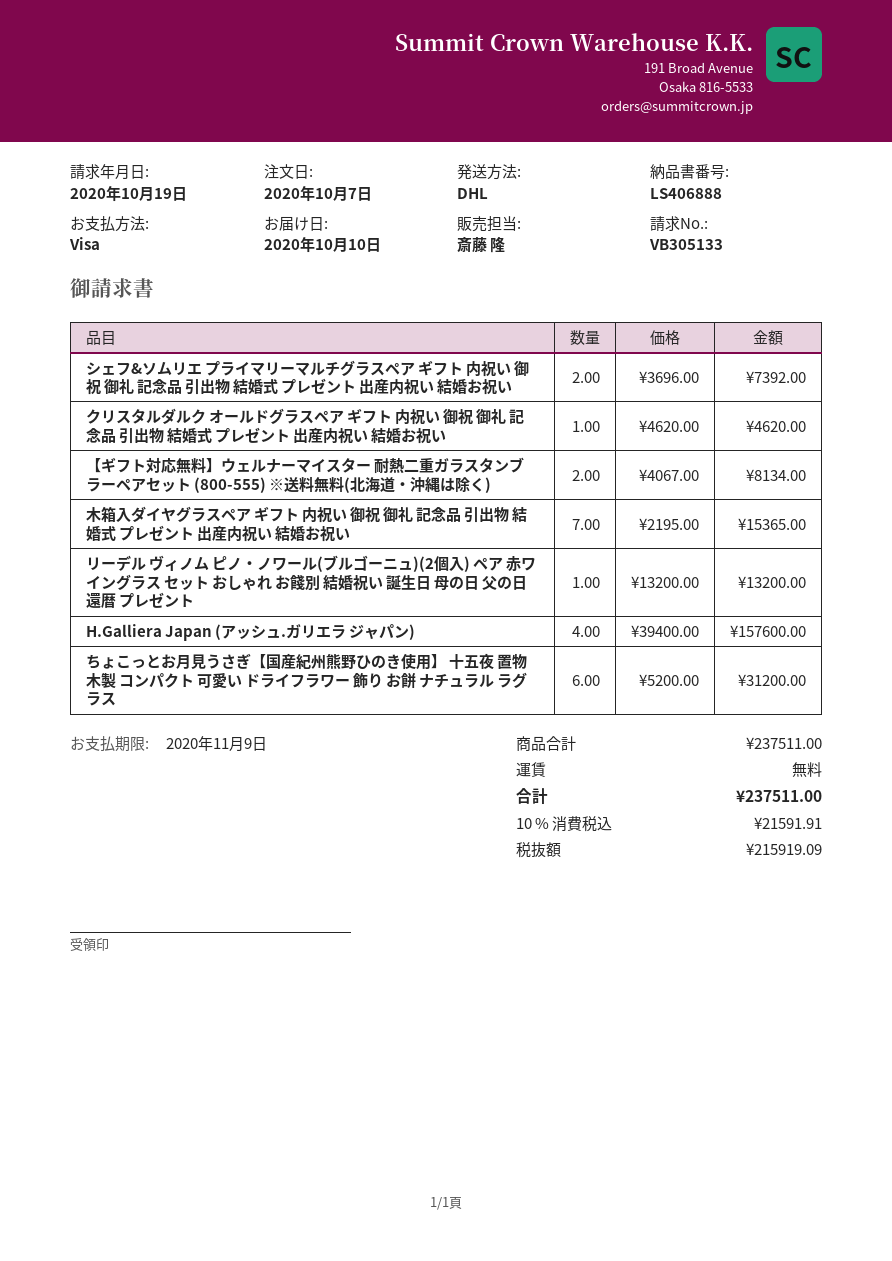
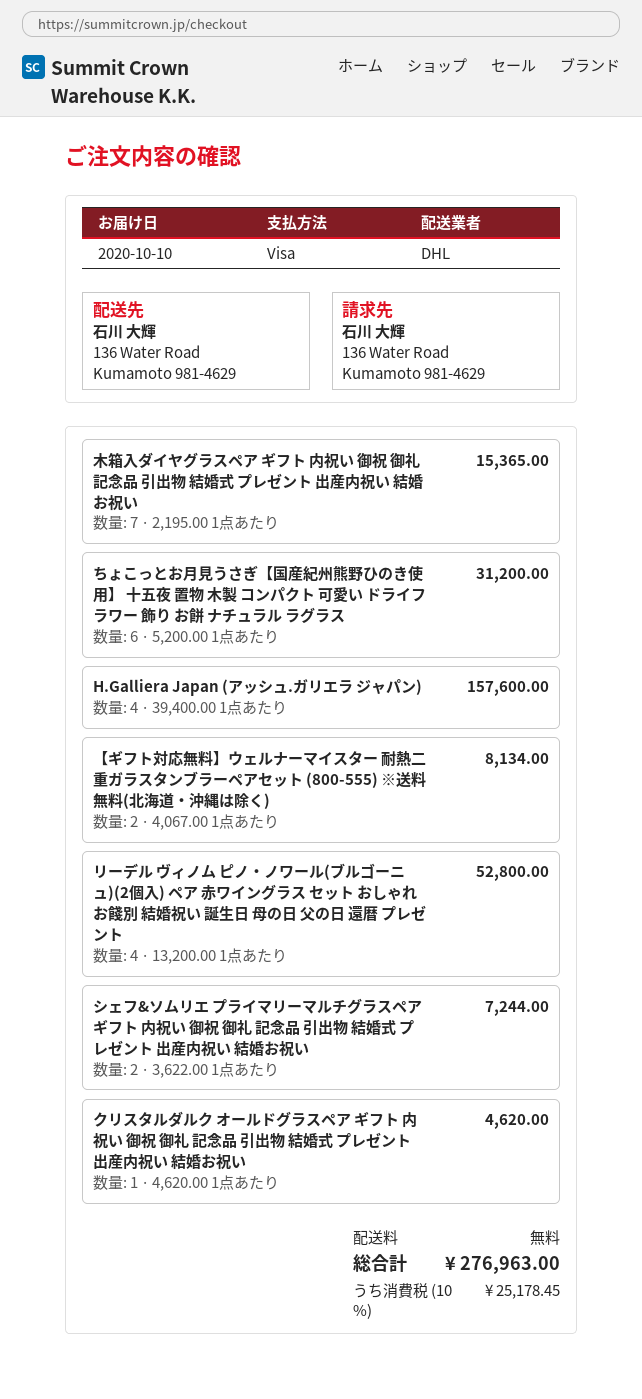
シェフ&ソムリエ プライマリーマルチグラスペア ギフト 内祝い 御祝 御礼 記念品 引出物 結婚式 プレゼント 出産内祝い 結婚お祝い: 2 x 3696.00 = 7392.00 -> 2 x 3622.00 = 7244.00
リーデル ヴィノム ピノ・ノワール(ブルゴーニュ)(2個入) ペア 赤ワイングラス セット おしゃれ お餞別 結婚祝い 誕生日 母の日 父の日 還暦 プレゼント: 1 x 13200.00 = 13200.00 -> 4 x 13200.00 = 52800.00
tax: 10% = 21591.91 -> 10% = 25178.45
total: 237511.00 -> 276963.00

